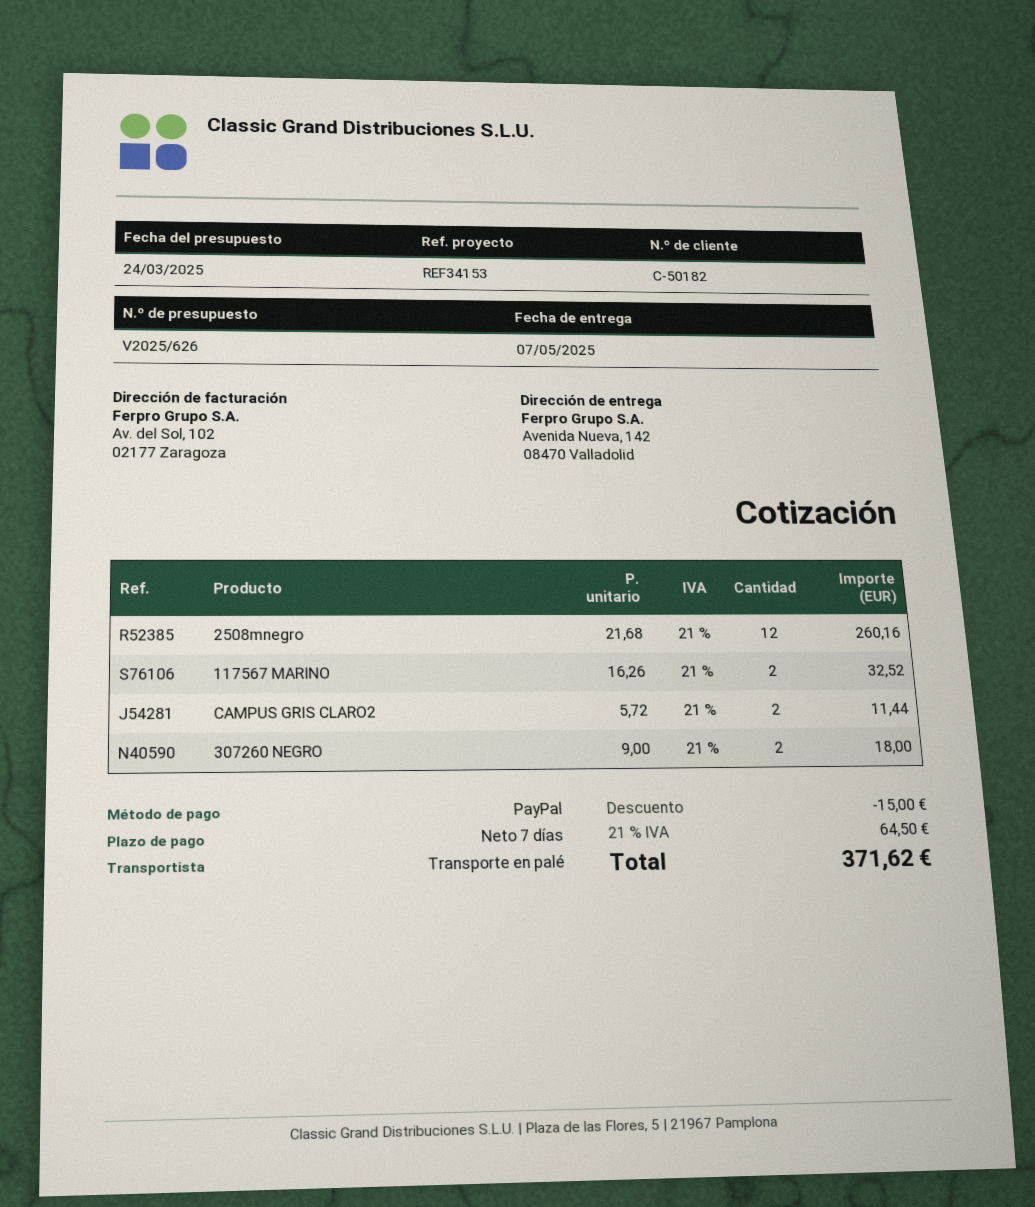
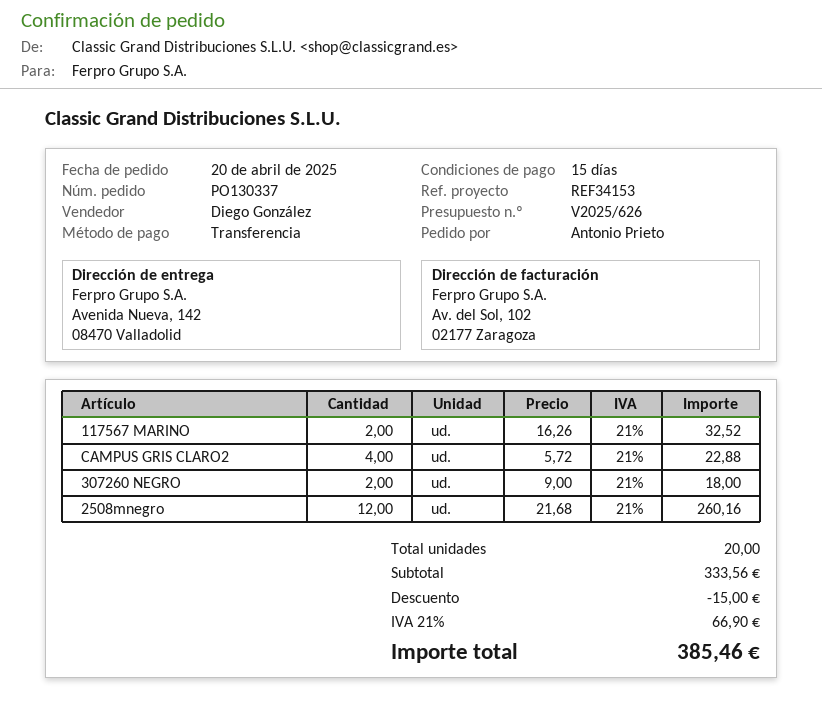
payment terms: 7 days -> 15 days
payment method: PayPal -> bank transfer
CAMPUS GRIS CLARO2: 2 x 5.72 = 11.44 -> 4 x 5.72 = 22.88
tax: 21% = 64.50 -> 21% = 66.90
total: 371.62 -> 385.46

